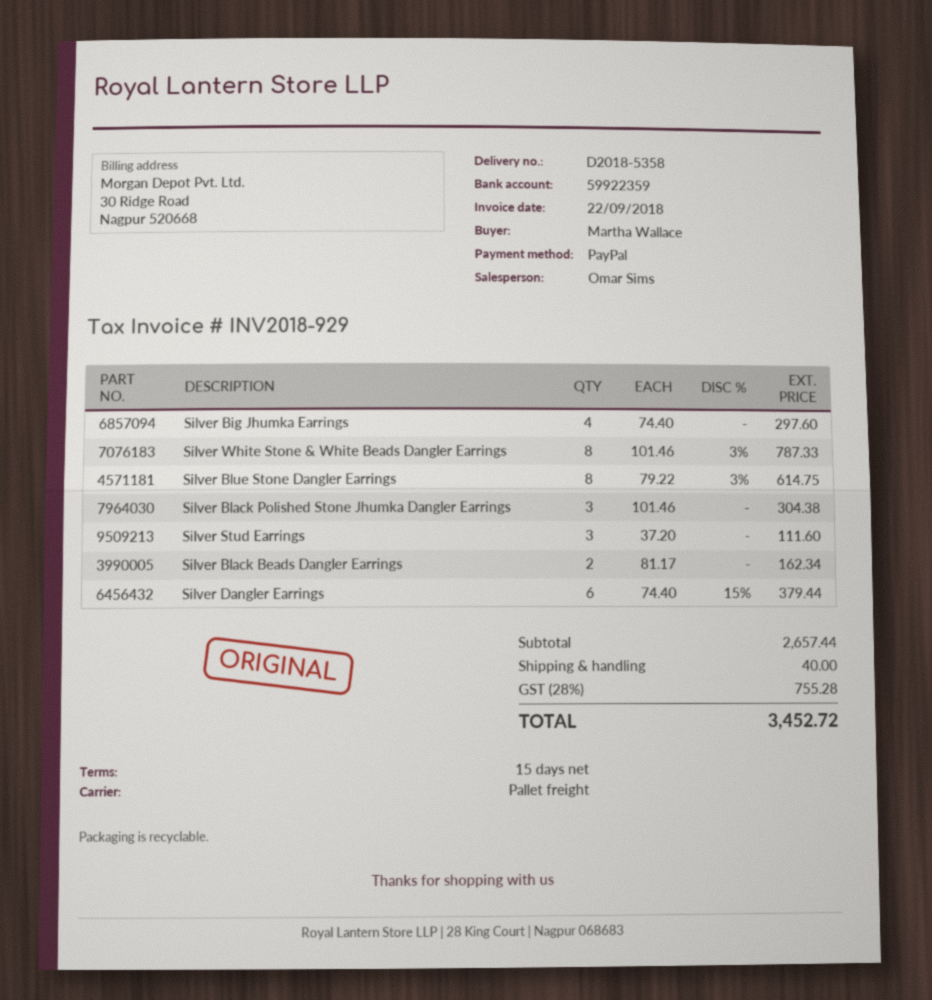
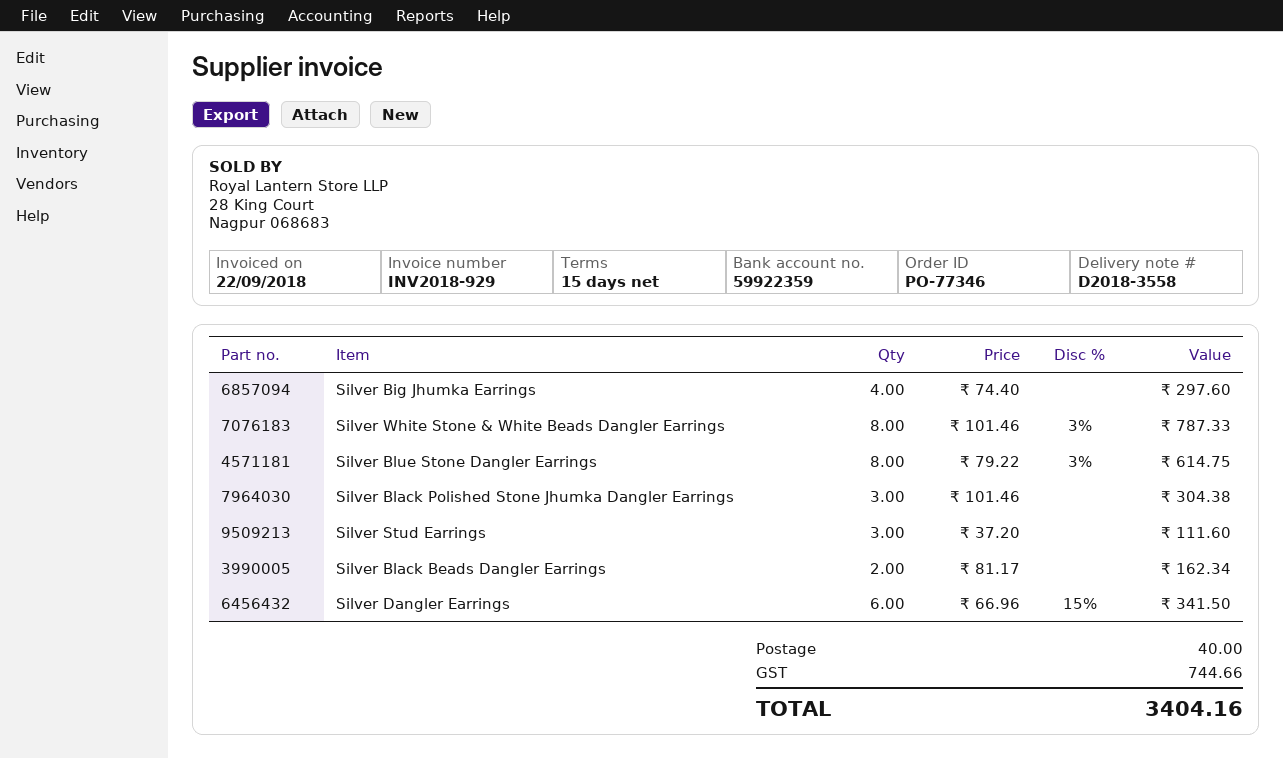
delivery note number: D2018-5358 -> D2018-3558
Silver Dangler Earrings: 6 x 74.40 - 15% = 379.44 -> 6 x 66.96 - 15% = 341.50
tax: 755.28 -> 744.66
total: 3452.72 -> 3404.16

